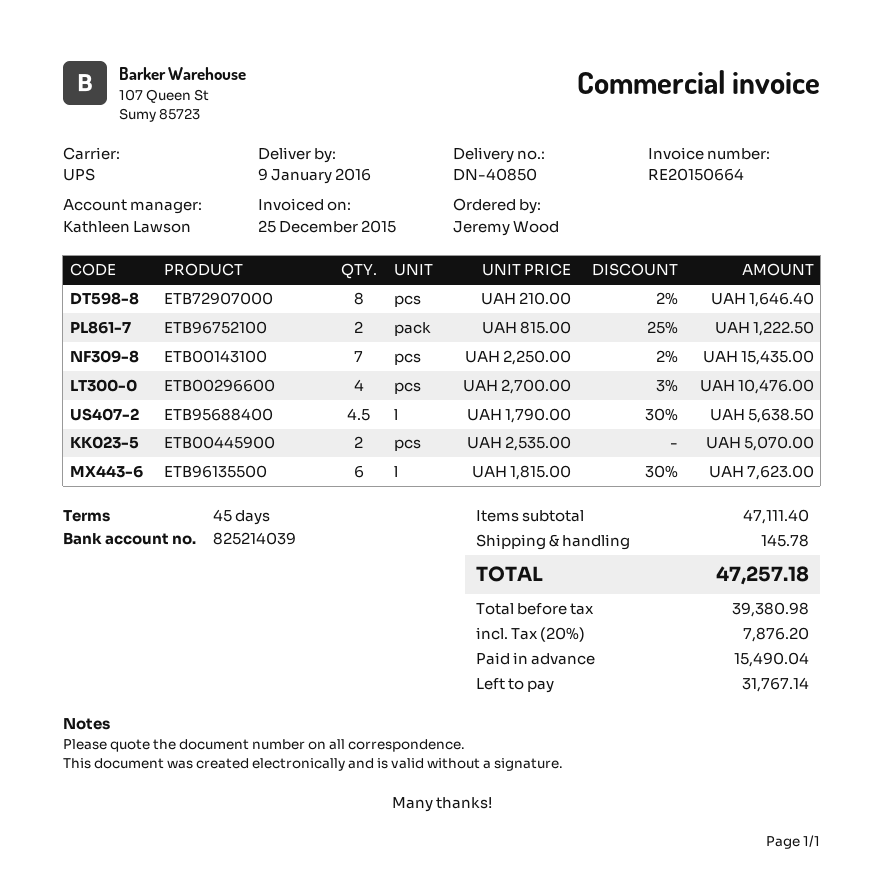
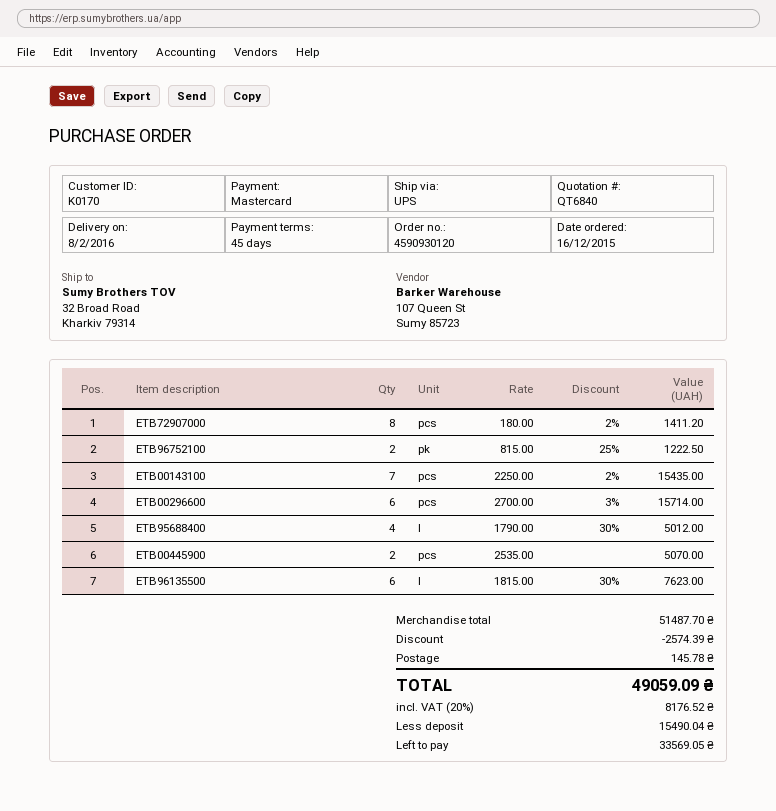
delivery date: 2016-01-09 -> 2016-02-08
ETB72907000: 8 x 210.00 - 2% = 1646.40 -> 8 x 180.00 - 2% = 1411.20
ETB00296600: 4 x 2700.00 - 3% = 10476.00 -> 6 x 2700.00 - 3% = 15714.00
ETB95688400: 4.5 x 1790.00 - 30% = 5638.50 -> 4 x 1790.00 - 30% = 5012.00
subtotal: 47111.40 -> 51487.70
discount: none -> 2574.39
tax: 20% = 7876.20 -> 20% = 8176.52
total: 47257.18 -> 49059.09
balance: 31767.14 -> 33569.05

